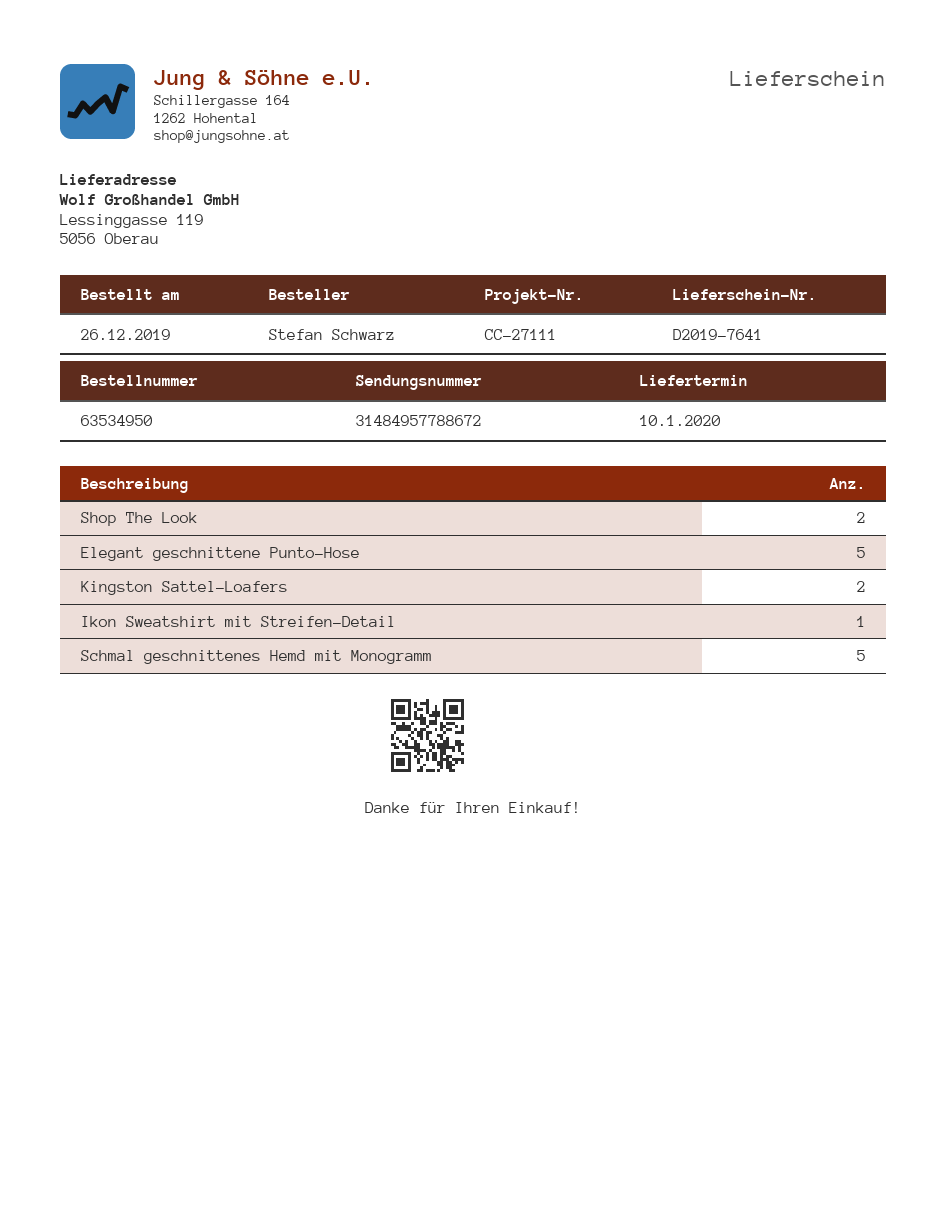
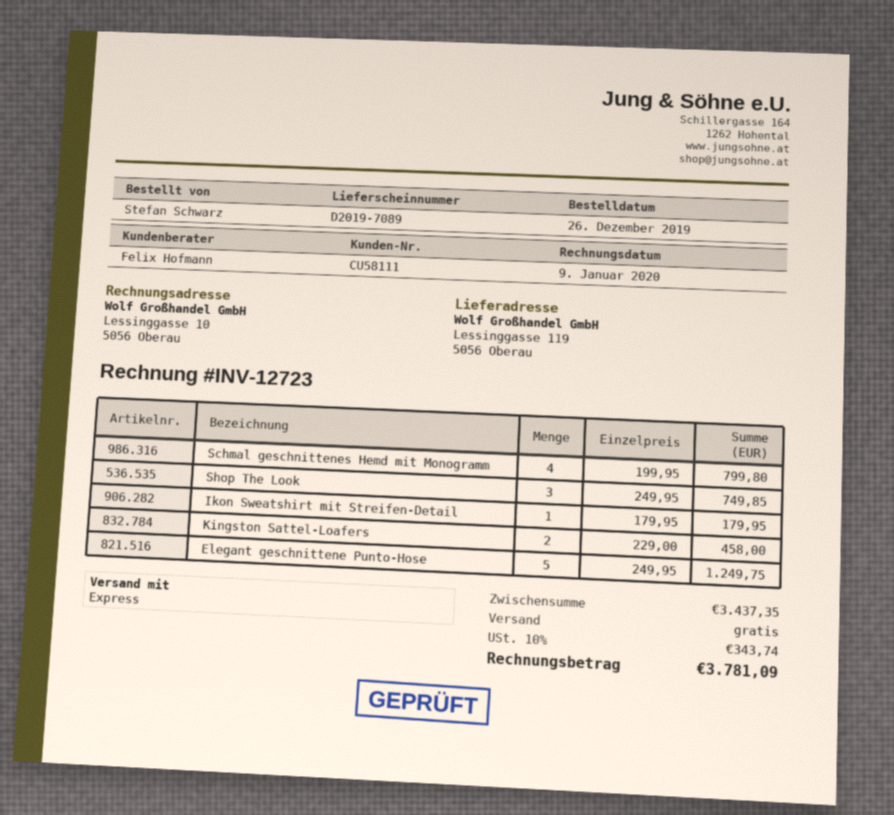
delivery note number: D2019-7641 -> D2019-7089
Shop The Look: 2 -> 3
Schmal geschnittenes Hemd mit Monogramm: 5 -> 4

